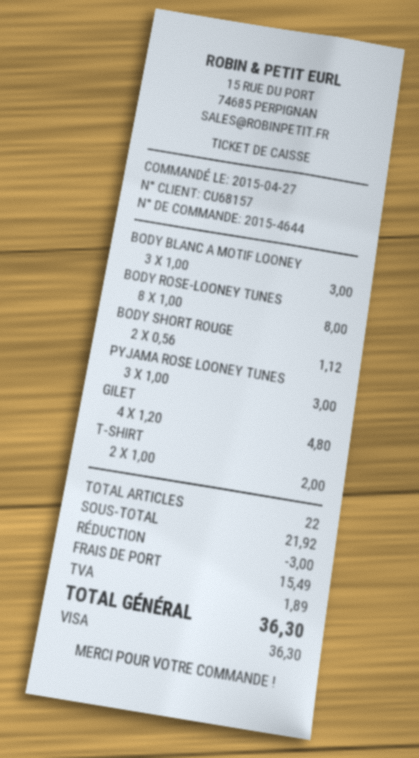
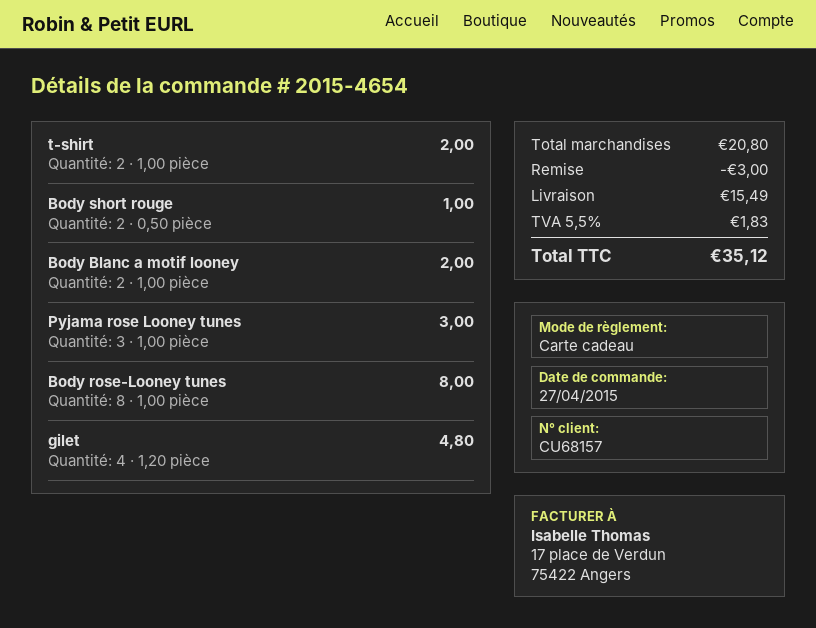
order number: 2015-4644 -> 2015-4654
payment method: Visa -> gift card
BODY BLANC A MOTIF LOONEY: 3 x 1.00 = 3.00 -> 2 x 1.00 = 2.00
BODY SHORT ROUGE: 2 x 0.56 = 1.12 -> 2 x 0.50 = 1.00
subtotal: 21.92 -> 20.80
tax: 1.89 -> 1.83
total: 36.30 -> 35.12

